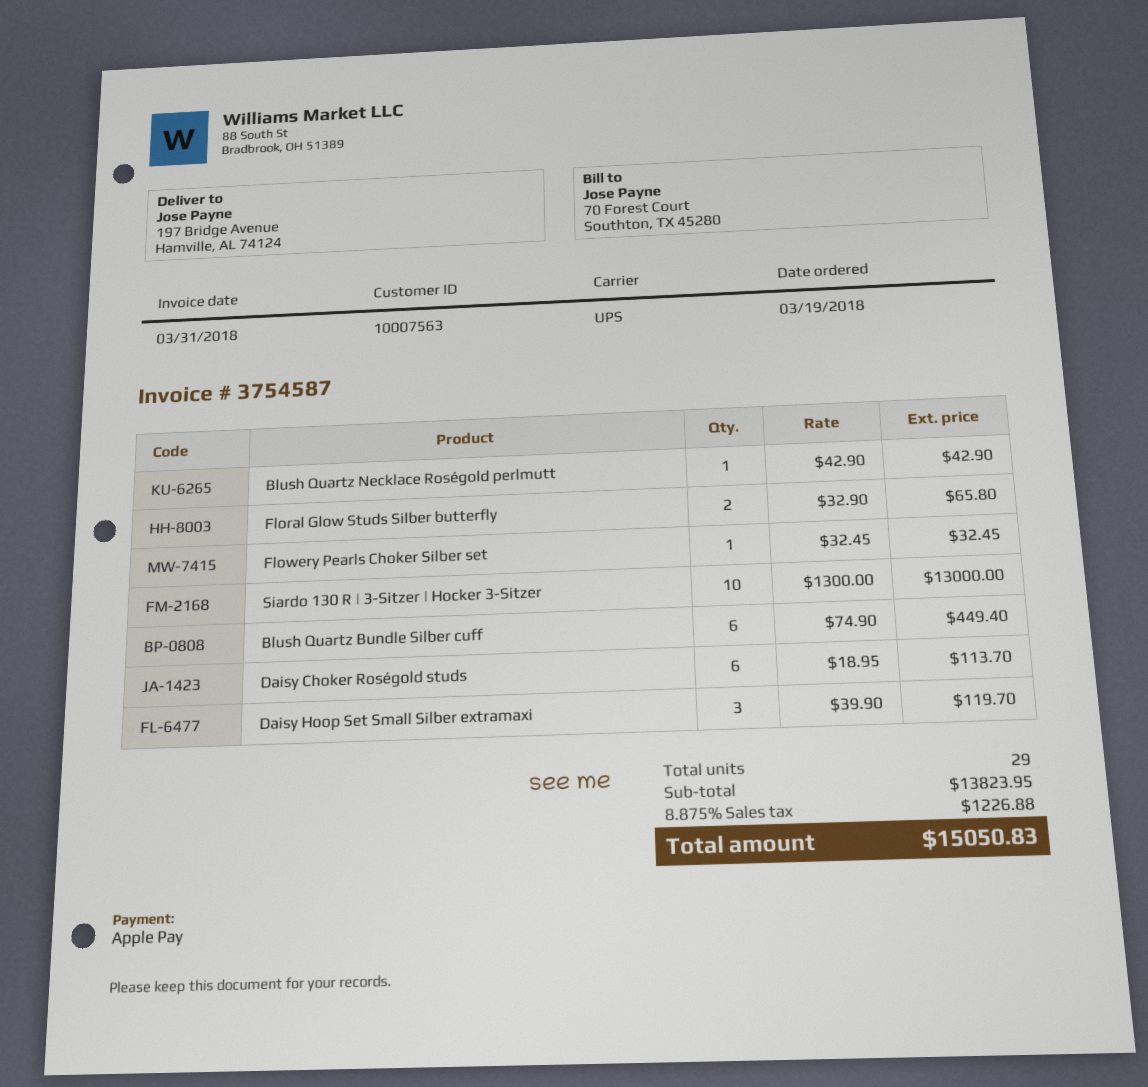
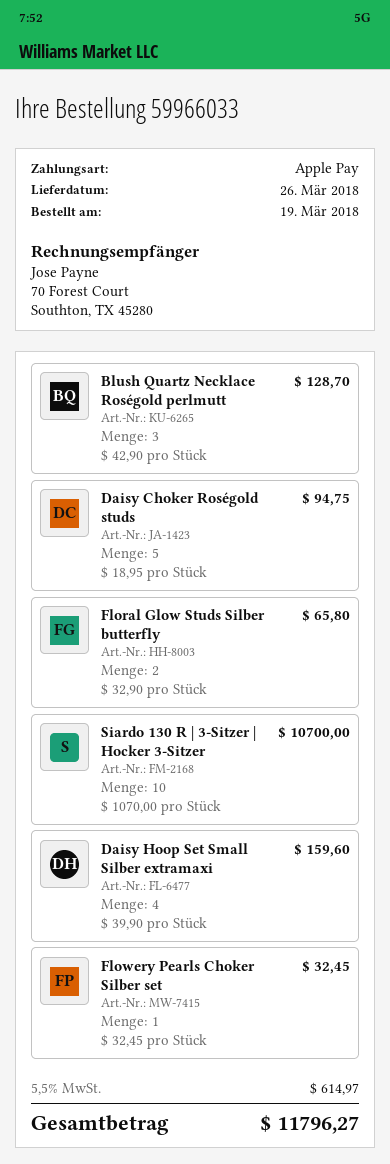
Blush Quartz Necklace Roségold perlmutt: 1 x 42.90 = 42.90 -> 3 x 42.90 = 128.70
Siardo 130 R | 3-Sitzer | Hocker 3-Sitzer: 10 x 1300.00 = 13000.00 -> 10 x 1070.00 = 10700.00
Blush Quartz Bundle Silber cuff: 6 x 74.90 = 449.40 -> none
Daisy Choker Roségold studs: 6 x 18.95 = 113.70 -> 5 x 18.95 = 94.75
Daisy Hoop Set Small Silber extramaxi: 3 x 39.90 = 119.70 -> 4 x 39.90 = 159.60
tax: 8.875% = 1226.88 -> 5.5% = 614.97
total: 15050.83 -> 11796.27

